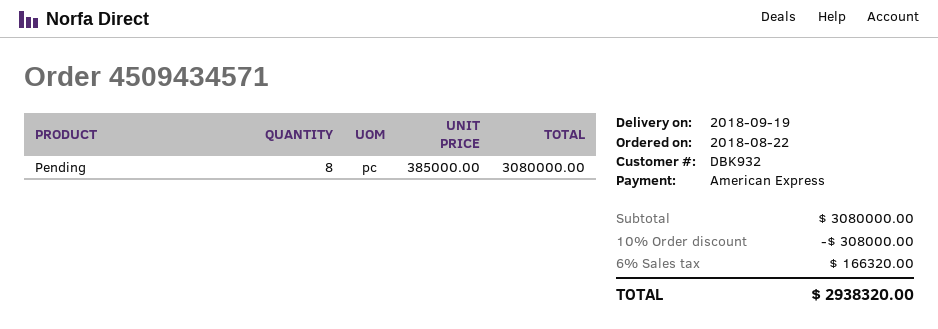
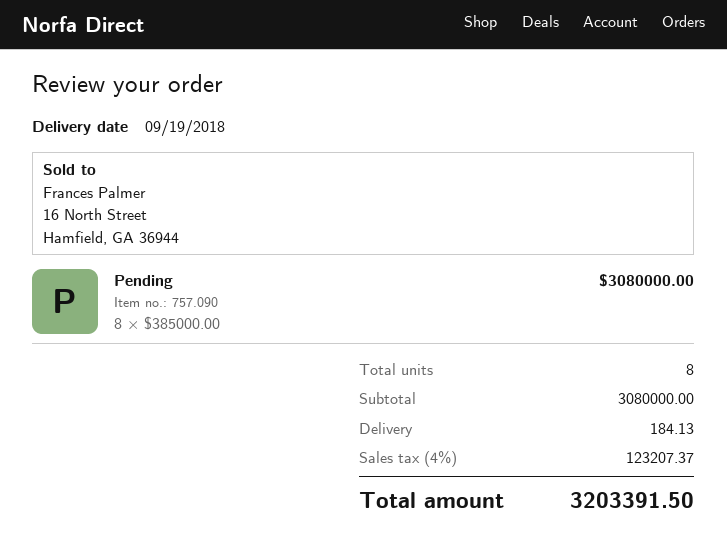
discount: 10% = 308000.00 -> none
shipping: none -> 184.13
tax: 6% = 166320.00 -> 4% = 123207.37
total: 2938320.00 -> 3203391.50

